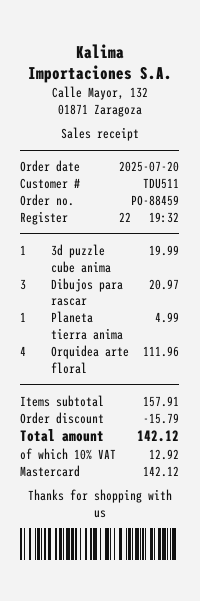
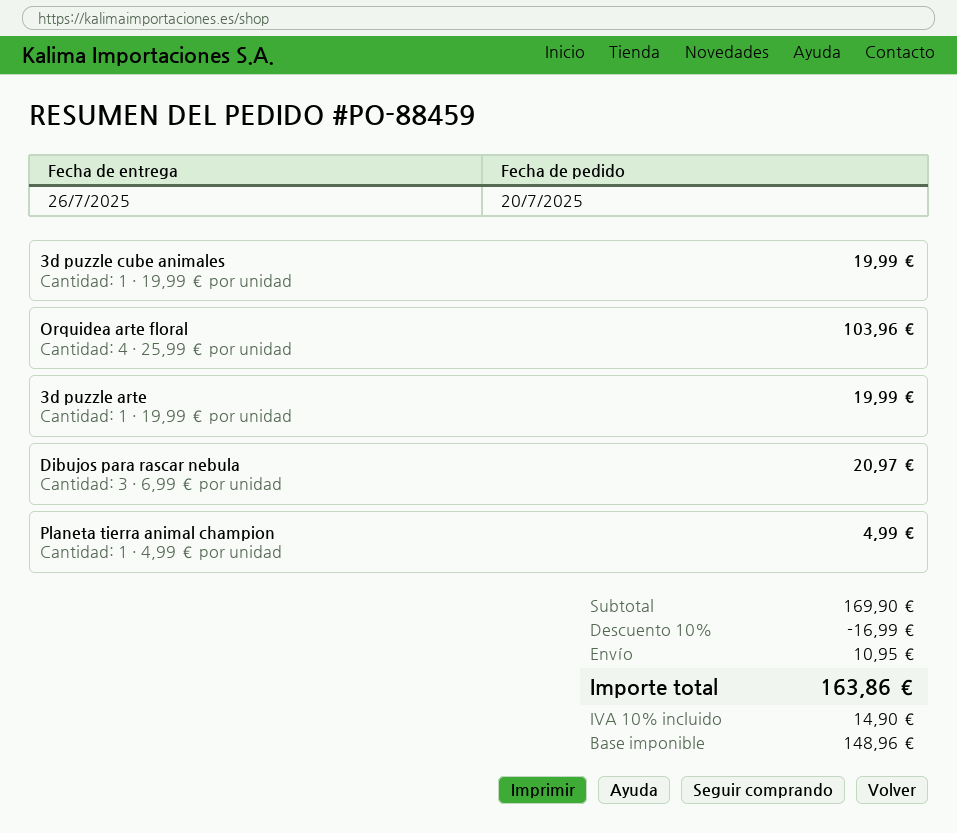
Orquidea arte floral: 4 for 111.96 -> 4 for 103.96
3d puzzle arte: none -> 1 for 19.99
subtotal: 157.91 -> 169.90
discount: 15.79 -> 16.99
shipping: none -> 10.95
tax: 10% = 12.92 -> 10% = 14.90
total: 142.12 -> 163.86

